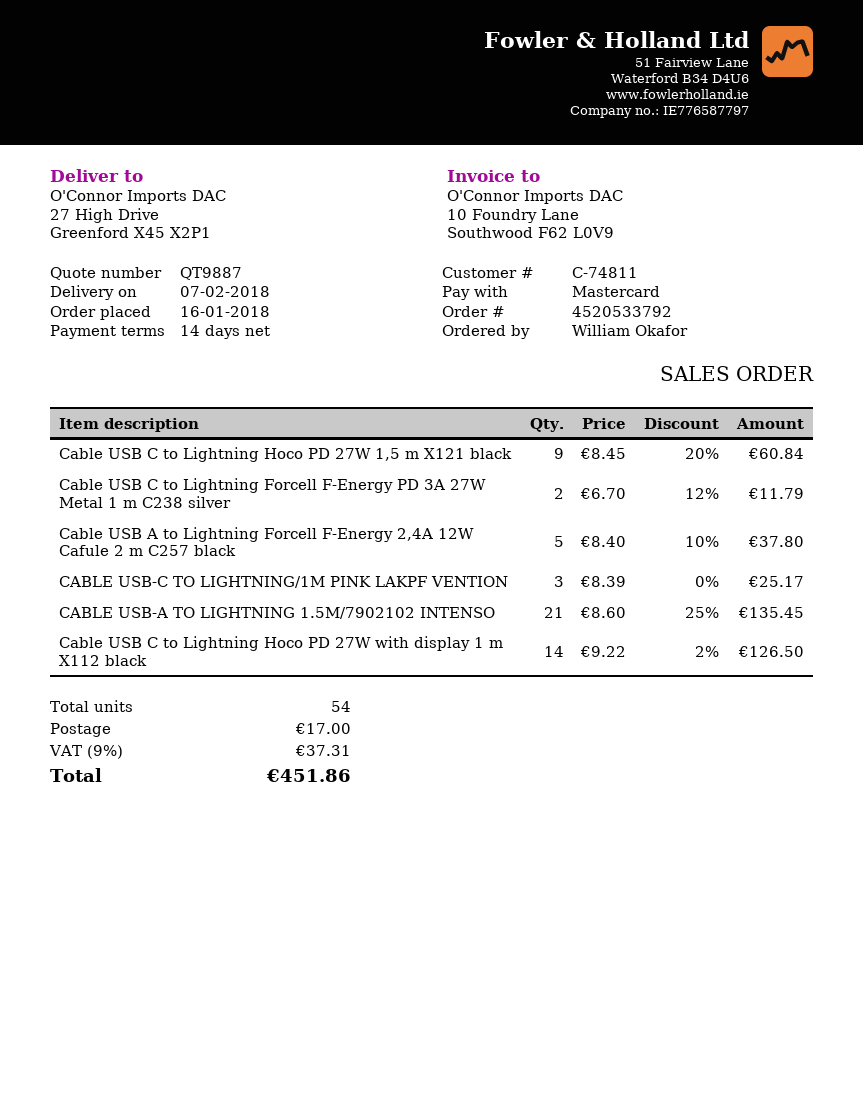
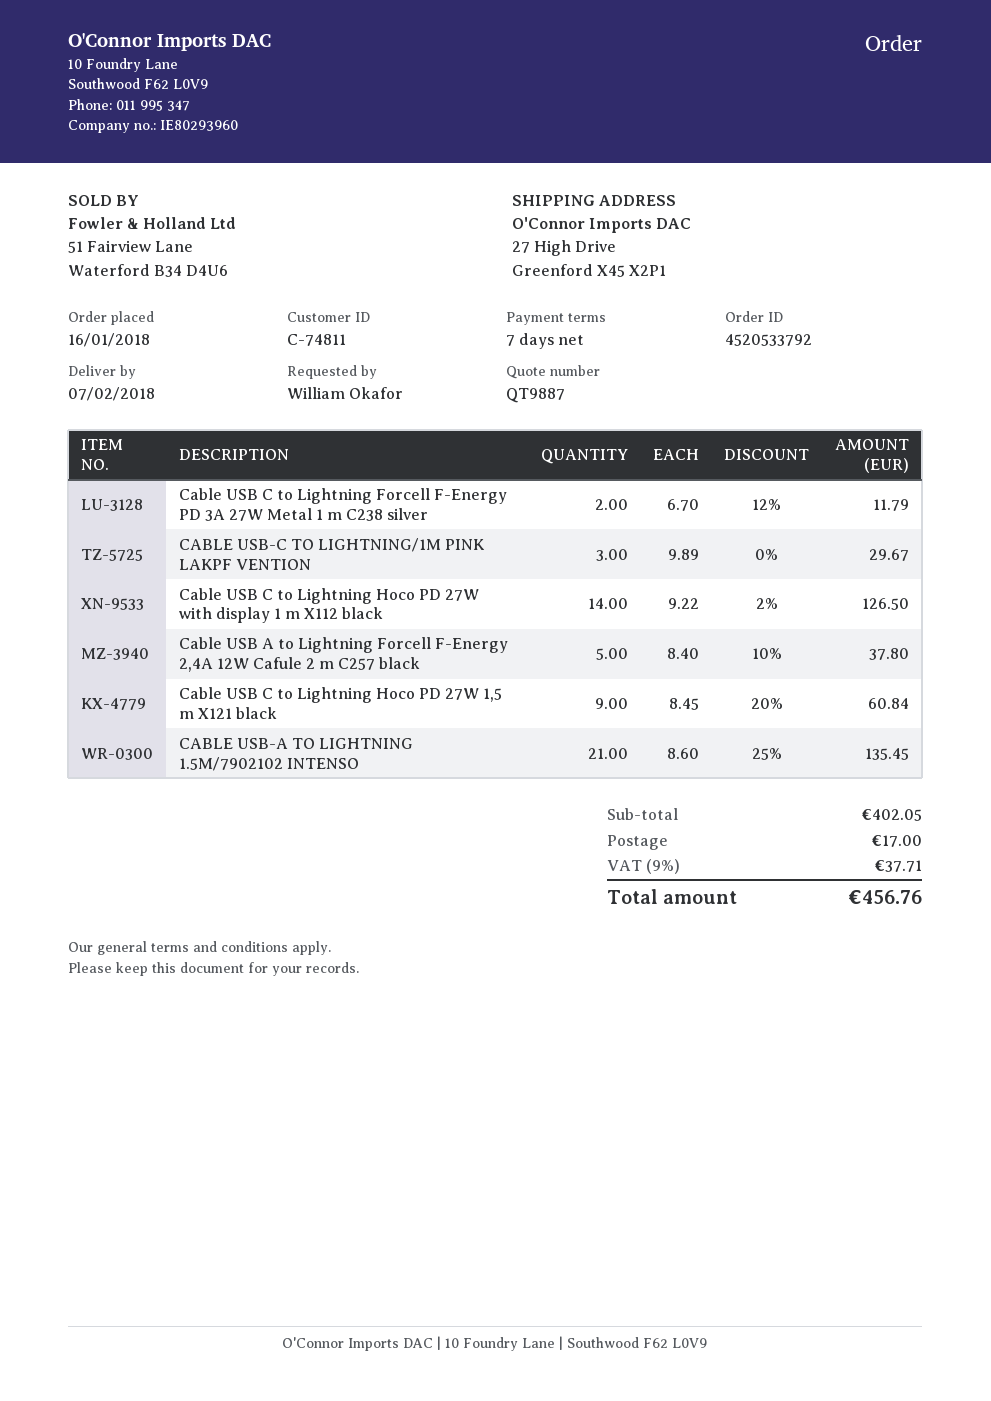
payment terms: 14 days -> 7 days
CABLE USB-C TO LIGHTNING/1M PINK LAKPF VENTION: 3 x 8.39 = 25.17 -> 3 x 9.89 = 29.67
tax: 9% = 37.31 -> 9% = 37.71
total: 451.86 -> 456.76

